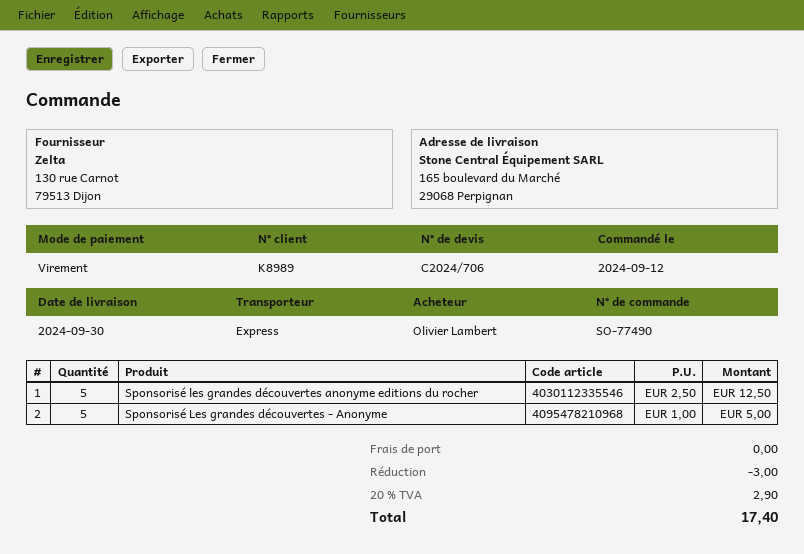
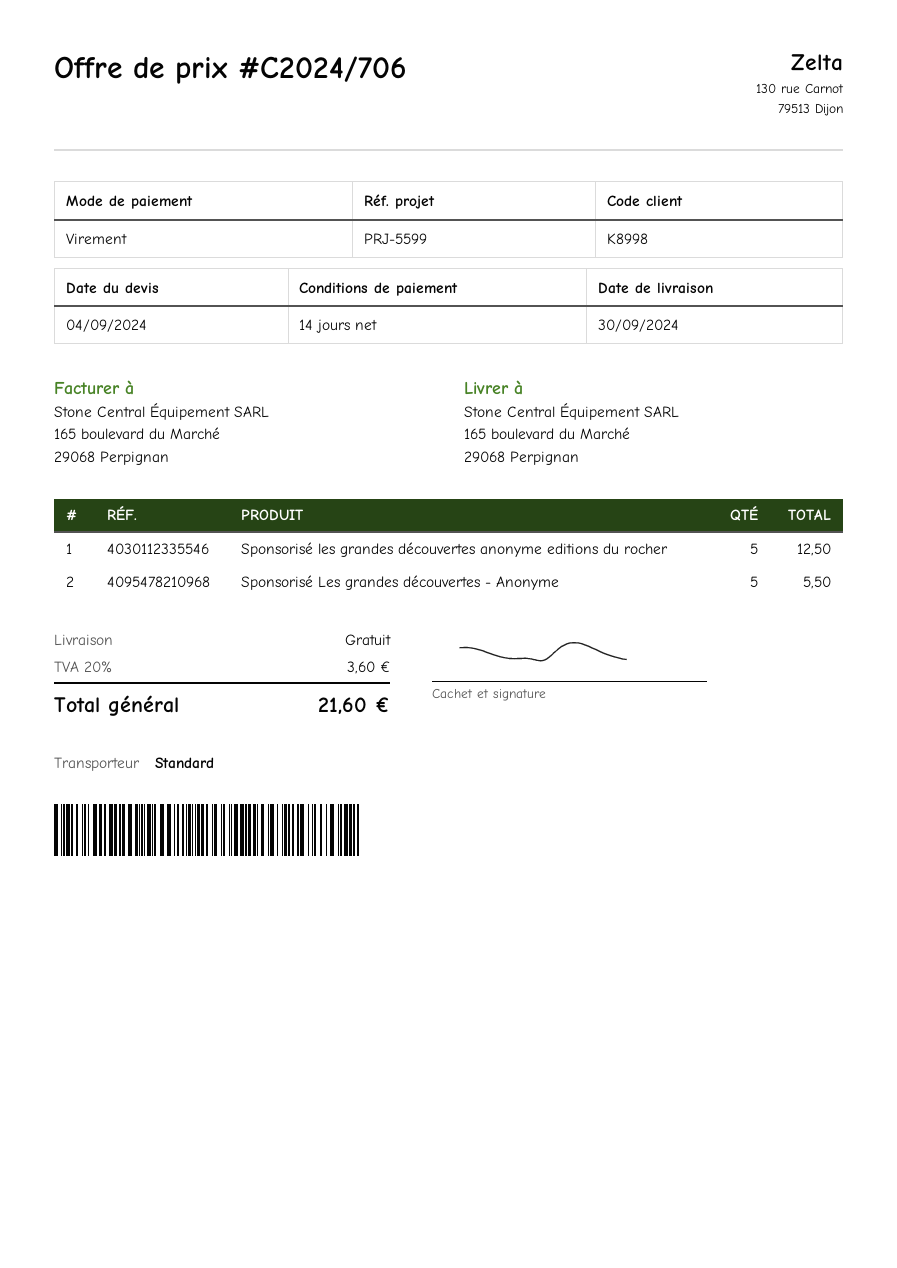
customer number: K8989 -> K8998
shipping method: express -> standard
Sponsorisé Les grandes découvertes - Anonyme: 5 for 5.00 -> 5 for 5.50
discount: 3.00 -> none
tax: 20% = 2.90 -> 20% = 3.60
total: 17.40 -> 21.60

